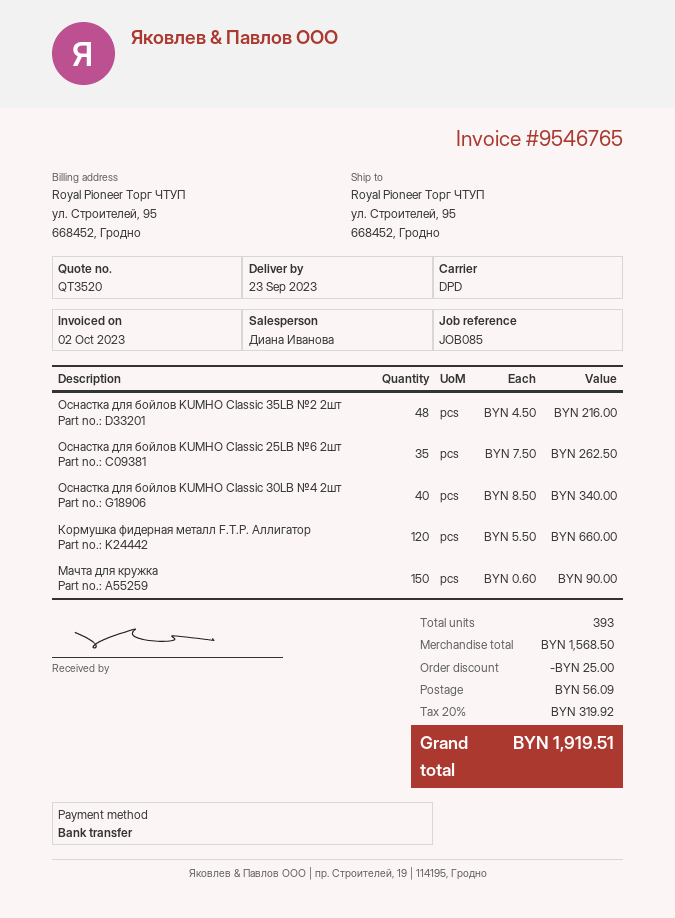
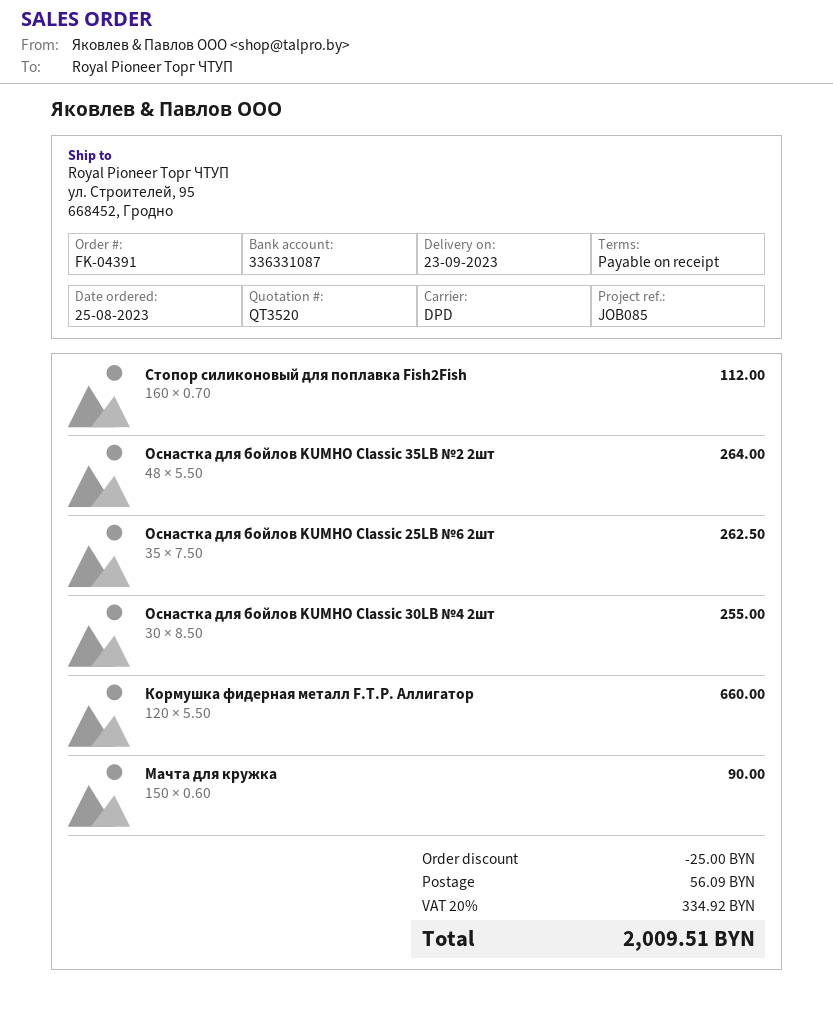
Оснастка для бойлов KUMHO Classic 35LB №2 2шт: 48 x 4.50 = 216.00 -> 48 x 5.50 = 264.00
Оснастка для бойлов KUMHO Classic 30LB №4 2шт: 40 x 8.50 = 340.00 -> 30 x 8.50 = 255.00
Стопор силиконовый для поплавка Fish2Fish: none -> 160 x 0.70 = 112.00
tax: 20% = 319.92 -> 20% = 334.92
total: 1919.51 -> 2009.51

